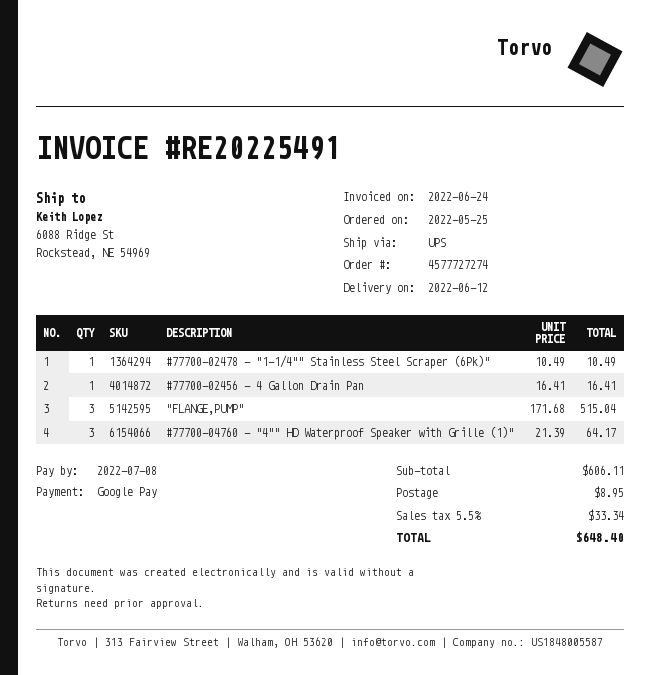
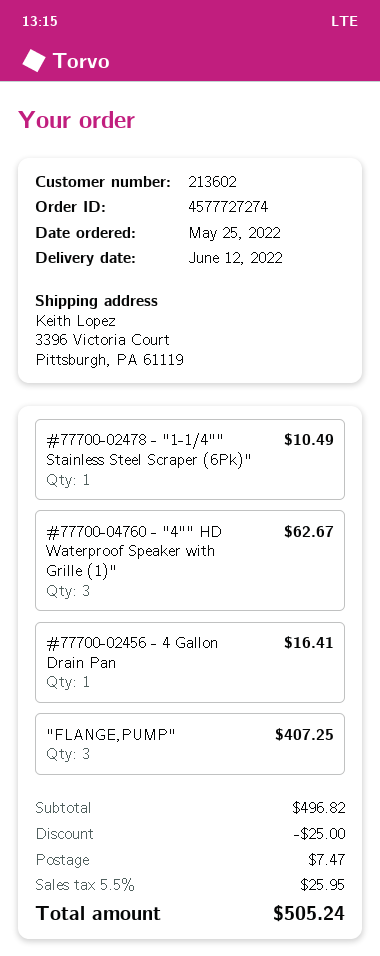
ship to: 6088 Ridge St, Rockstead, NE 54969 -> 3396 Victoria Court, Pittsburgh, PA 61119
"FLANGE,PUMP": 3 for 515.04 -> 3 for 407.25
#77700-04760 - "4"" HD Waterproof Speaker with Grille (1)": 3 for 64.17 -> 3 for 62.67
subtotal: 606.11 -> 496.82
discount: none -> 25.00
shipping: 8.95 -> 7.47
tax: 5.5% = 33.34 -> 5.5% = 25.95
total: 648.40 -> 505.24

